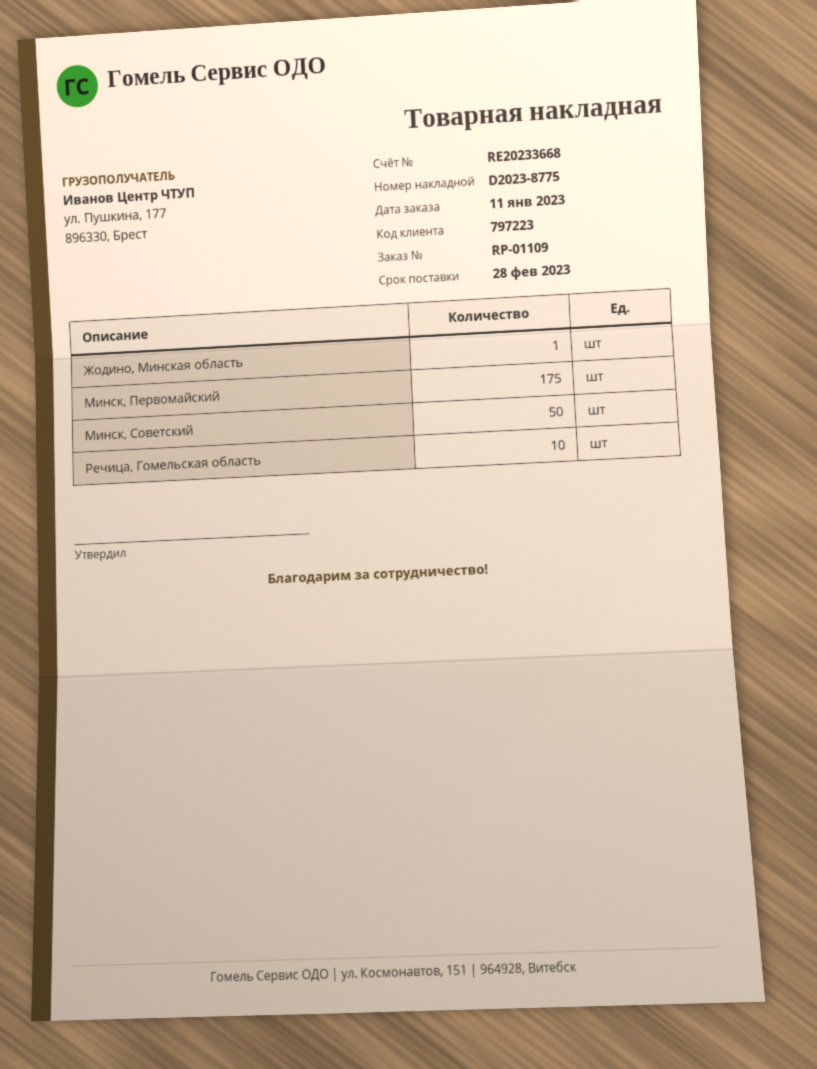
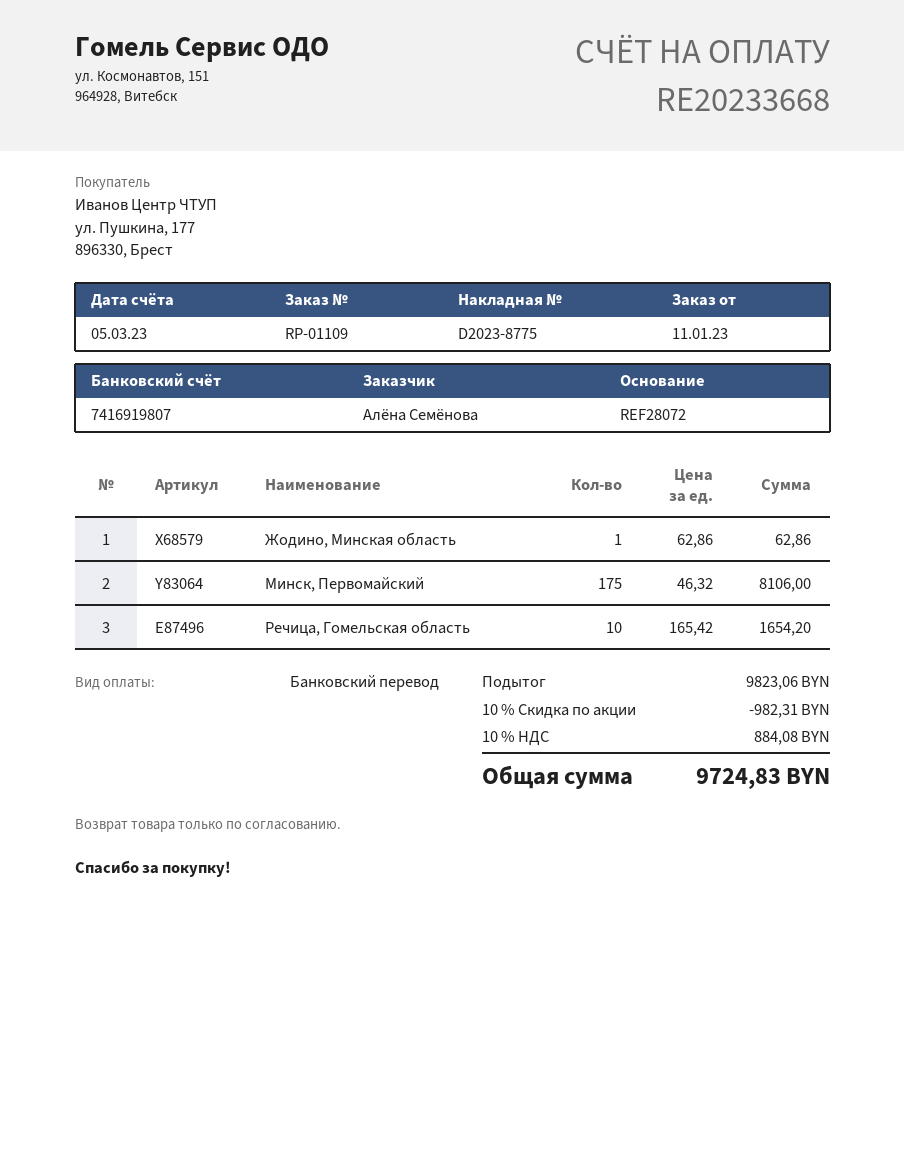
Минск, Советский: 50 -> none

